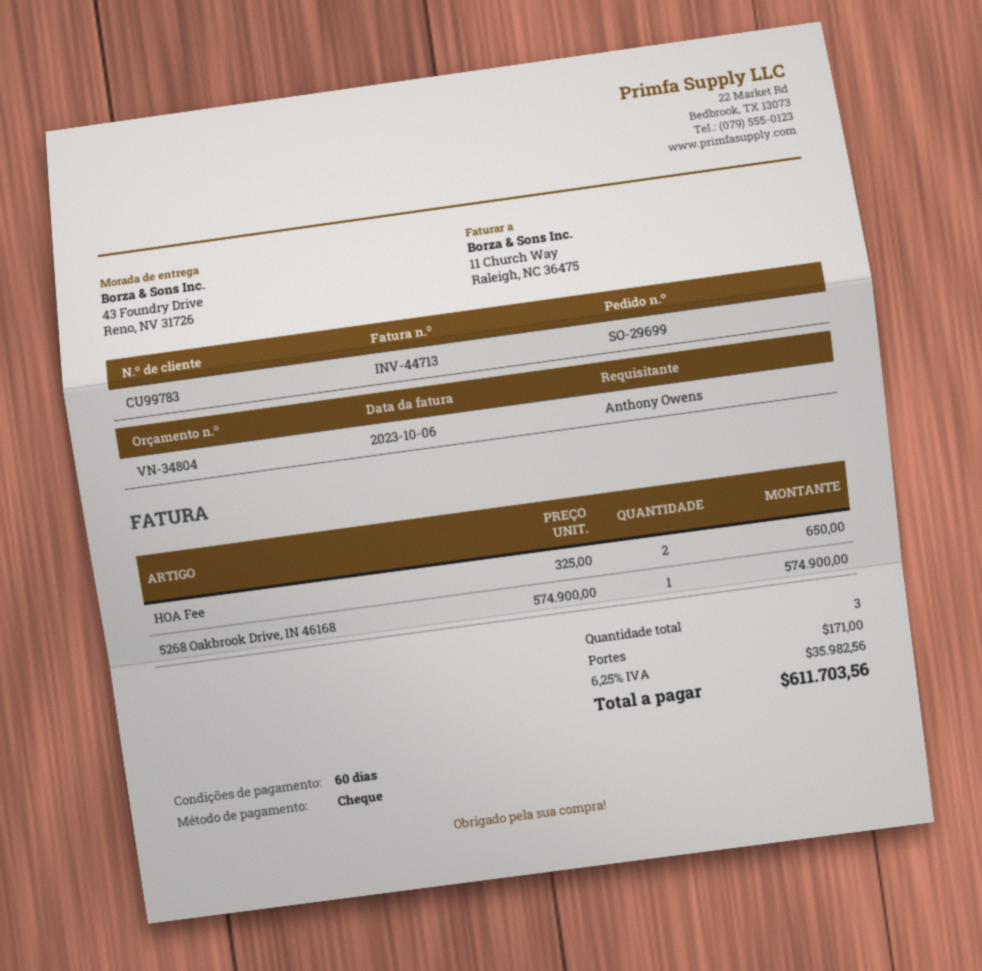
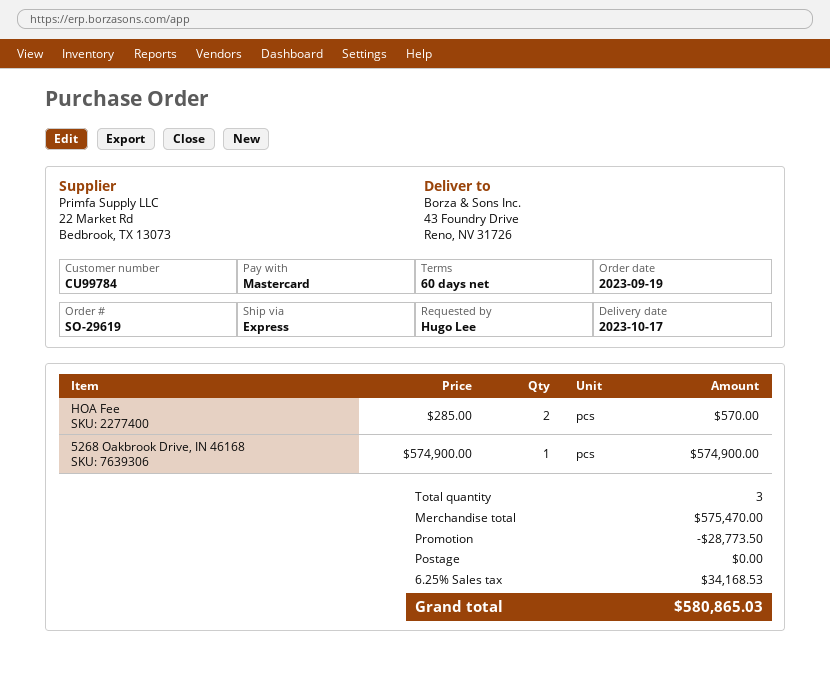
order number: SO-29699 -> SO-29619
customer number: CU99783 -> CU99784
ordered by: Anthony Owens -> Hugo Lee
payment method: cheque -> Mastercard
HOA Fee: 2 x 325.00 = 650.00 -> 2 x 285.00 = 570.00
discount: none -> 28773.50
shipping: 171.00 -> 0.00
tax: 6.25% = 35982.56 -> 6.25% = 34168.53
total: 611703.56 -> 580865.03

